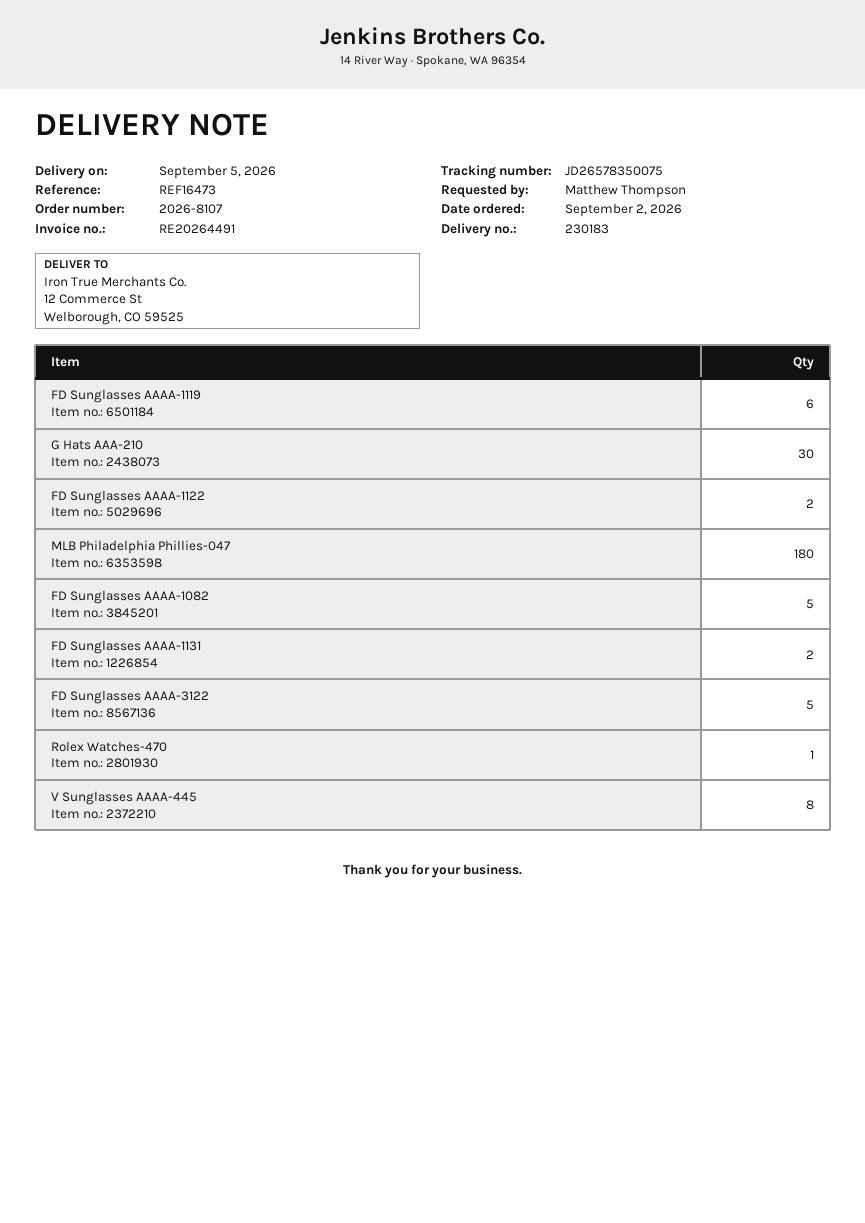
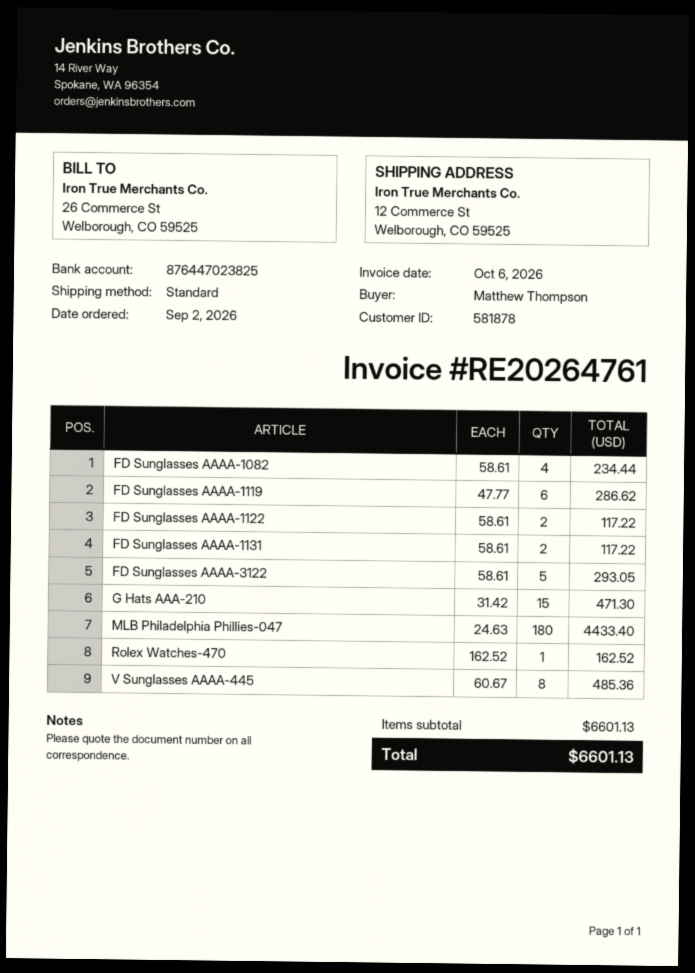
invoice number: RE20264491 -> RE20264761
G Hats AAA-210: 30 -> 15
FD Sunglasses AAAA-1082: 5 -> 4

